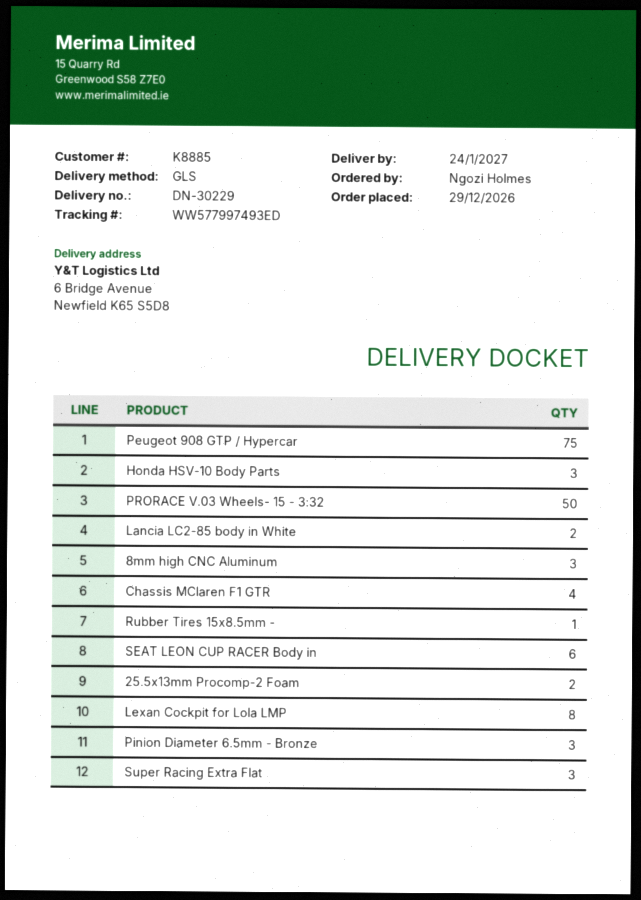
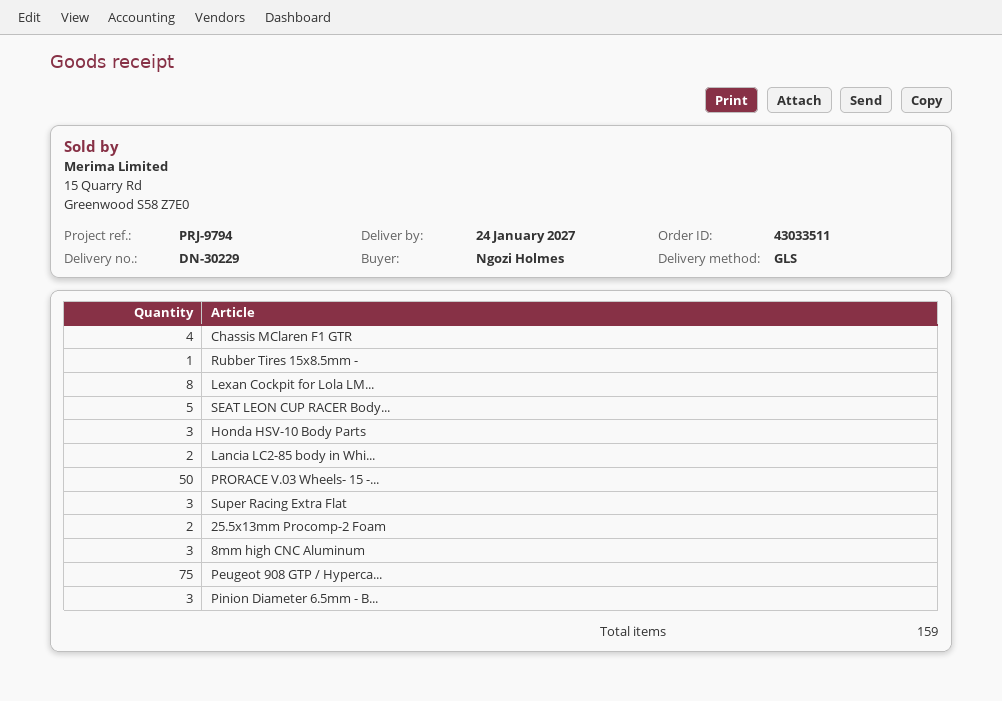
SEAT LEON CUP RACER Body in: 6 -> 5

